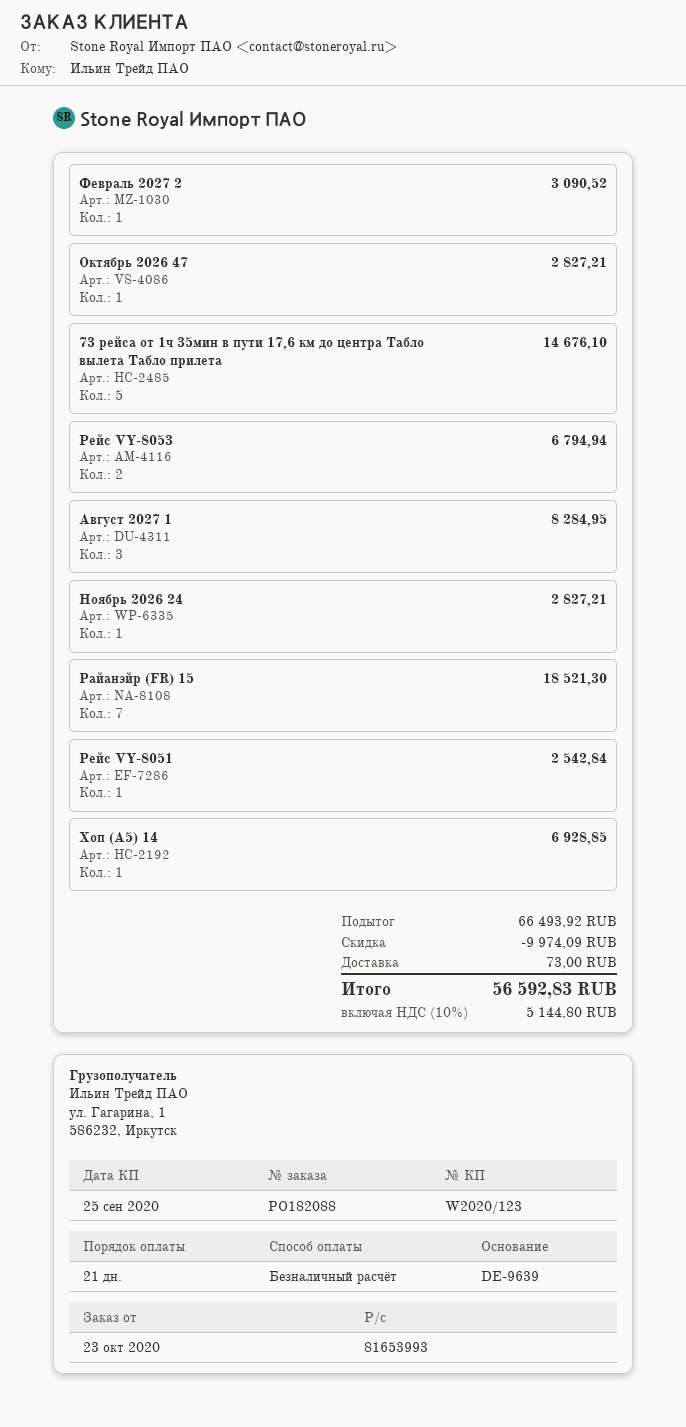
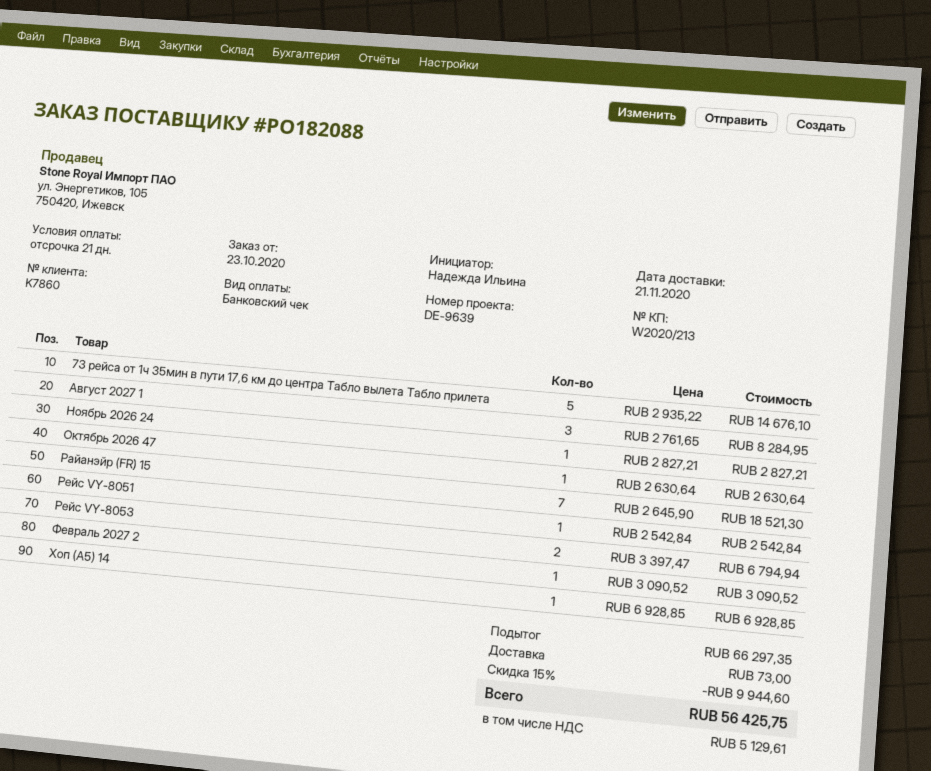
quote number: W2020/123 -> W2020/213
payment method: bank transfer -> cheque
Октябрь 2026 47: 1 for 2827.21 -> 1 for 2630.64
subtotal: 66493.92 -> 66297.35
discount: 9974.09 -> 9944.60
tax: 5144.80 -> 5129.61
total: 56592.83 -> 56425.75

